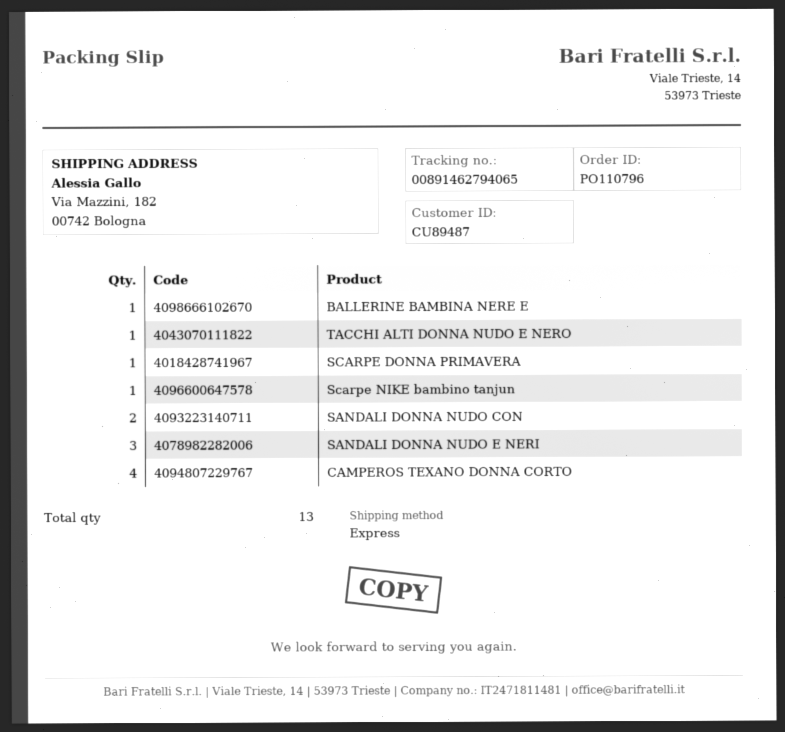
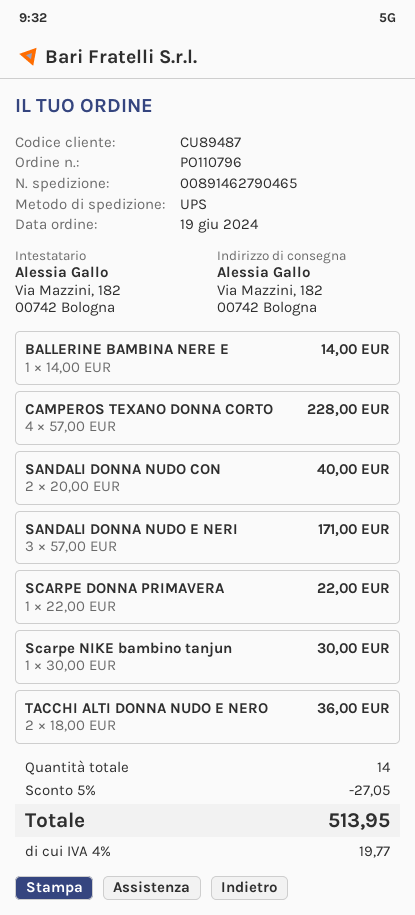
shipping method: express -> UPS
tracking number: 00891462794065 -> 00891462790465
TACCHI ALTI DONNA NUDO E NERO: 1 -> 2
total quantity: 13 -> 14

